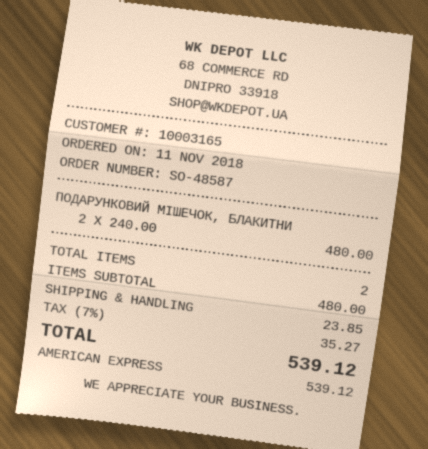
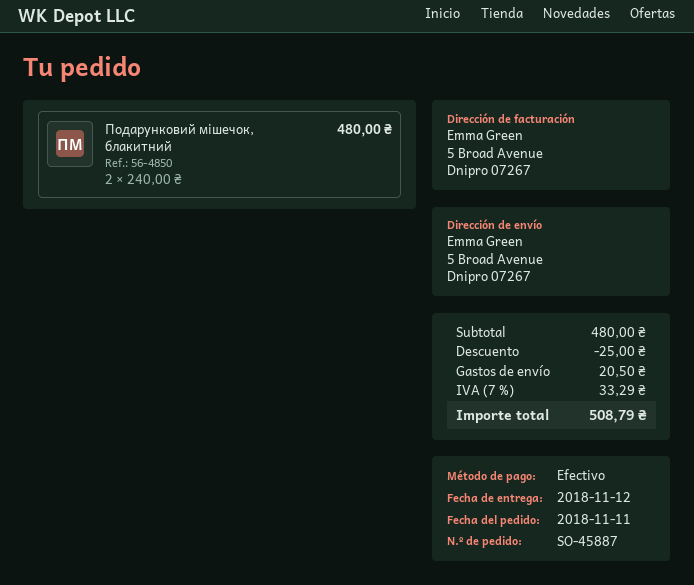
order number: SO-48587 -> SO-45887
payment method: American Express -> cash
discount: none -> 25.00
shipping: 23.85 -> 20.50
tax: 7% = 35.27 -> 7% = 33.29
total: 539.12 -> 508.79

